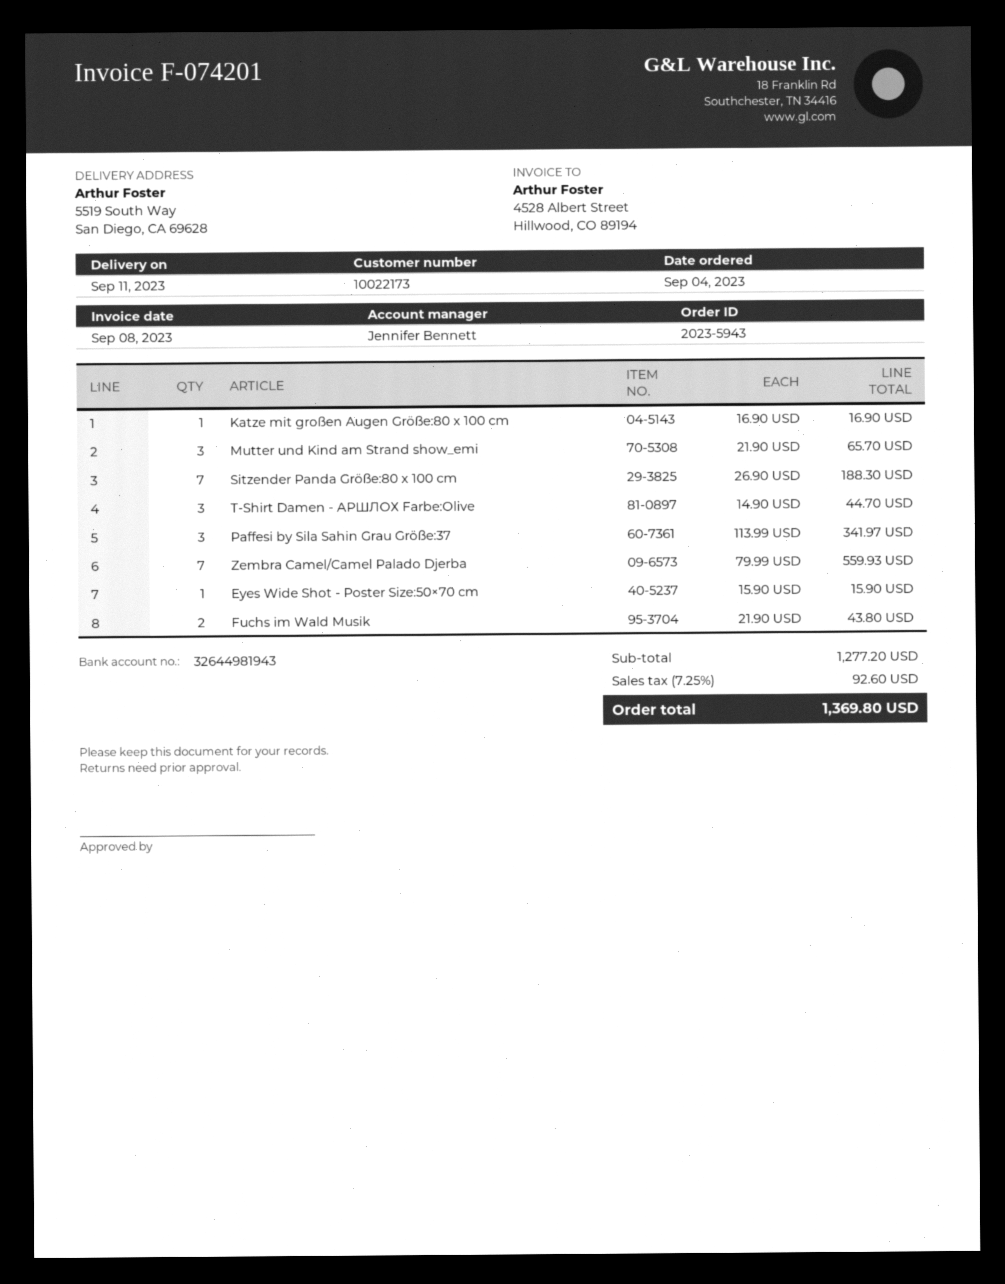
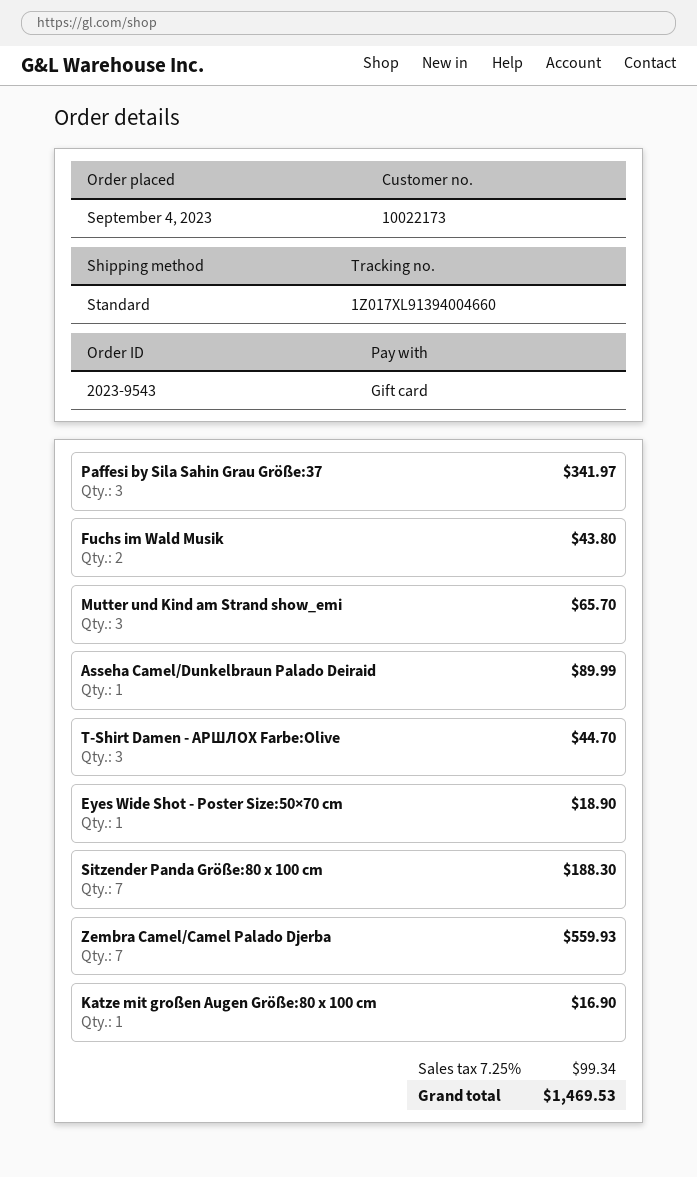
order number: 2023-5943 -> 2023-9543
Eyes Wide Shot - Poster Size:50×70 cm: 1 for 15.90 -> 1 for 18.90
Asseha Camel/Dunkelbraun Palado Deiraid: none -> 1 for 89.99
tax: 7.25% = 92.60 -> 7.25% = 99.34
total: 1369.80 -> 1469.53

